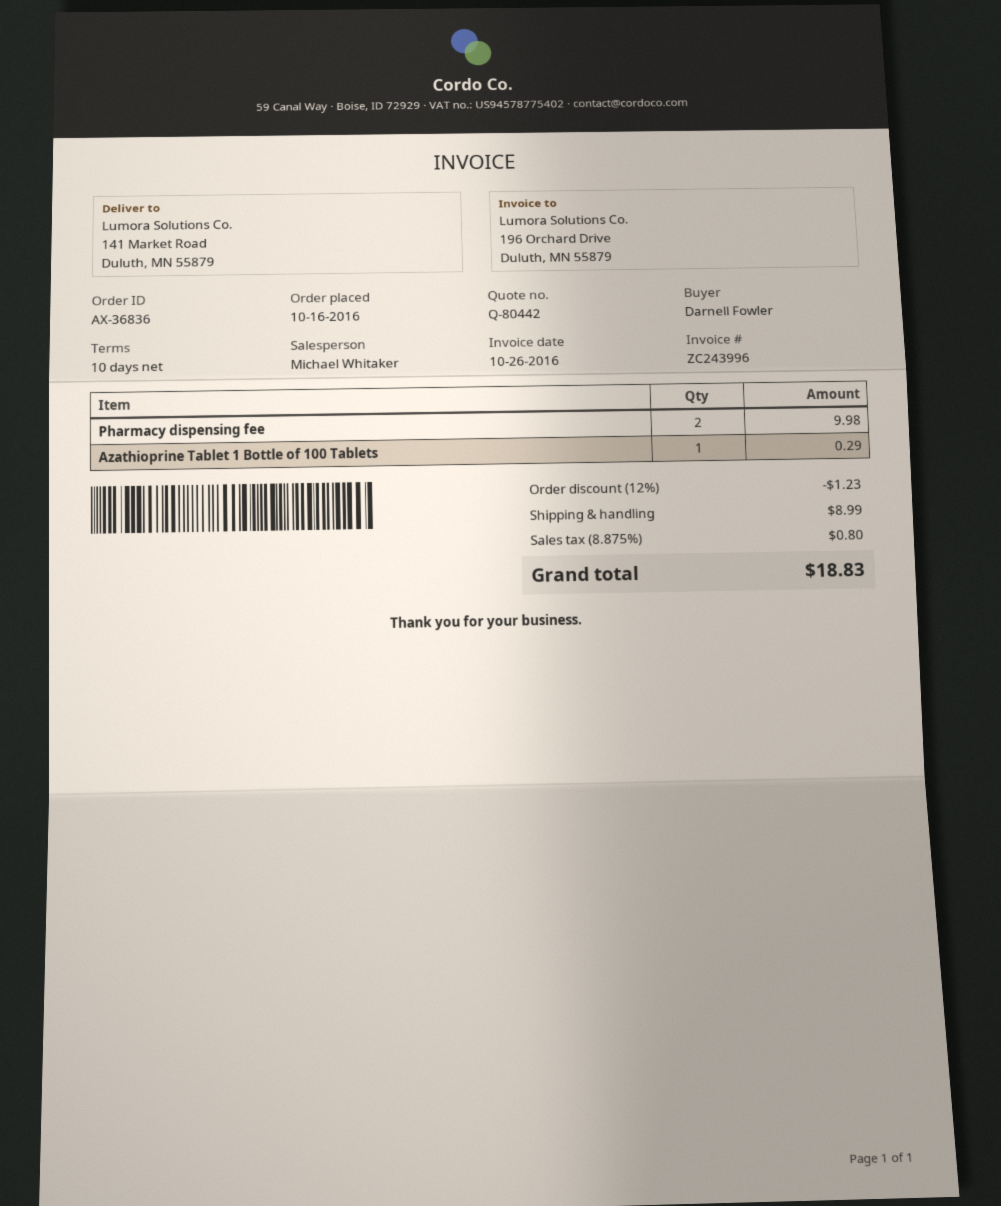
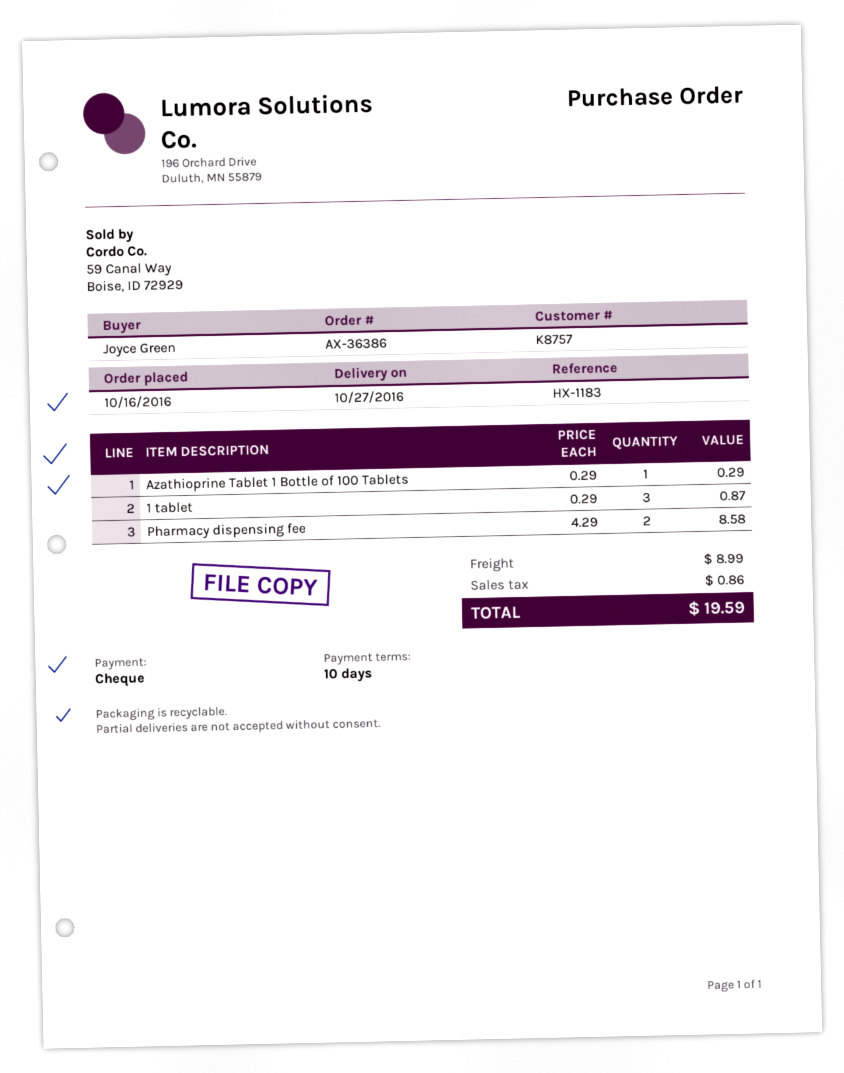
order number: AX-36836 -> AX-36386
ordered by: Darnell Fowler -> Joyce Green
Pharmacy dispensing fee: 2 for 9.98 -> 2 for 8.58
1 tablet: none -> 3 for 0.87
discount: 12% = 1.23 -> none
tax: 0.80 -> 0.86
total: 18.83 -> 19.59

